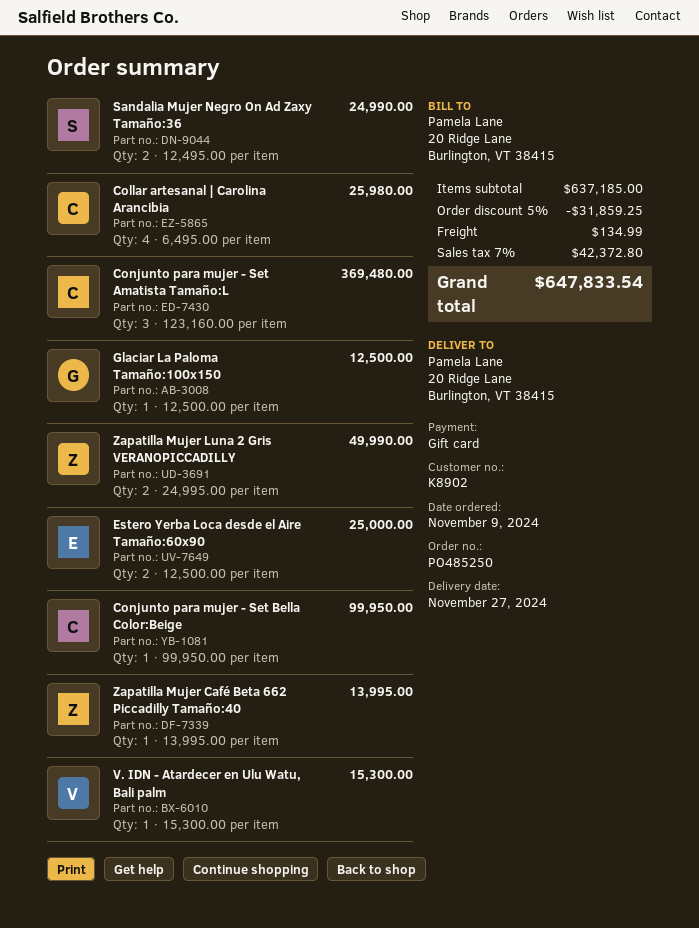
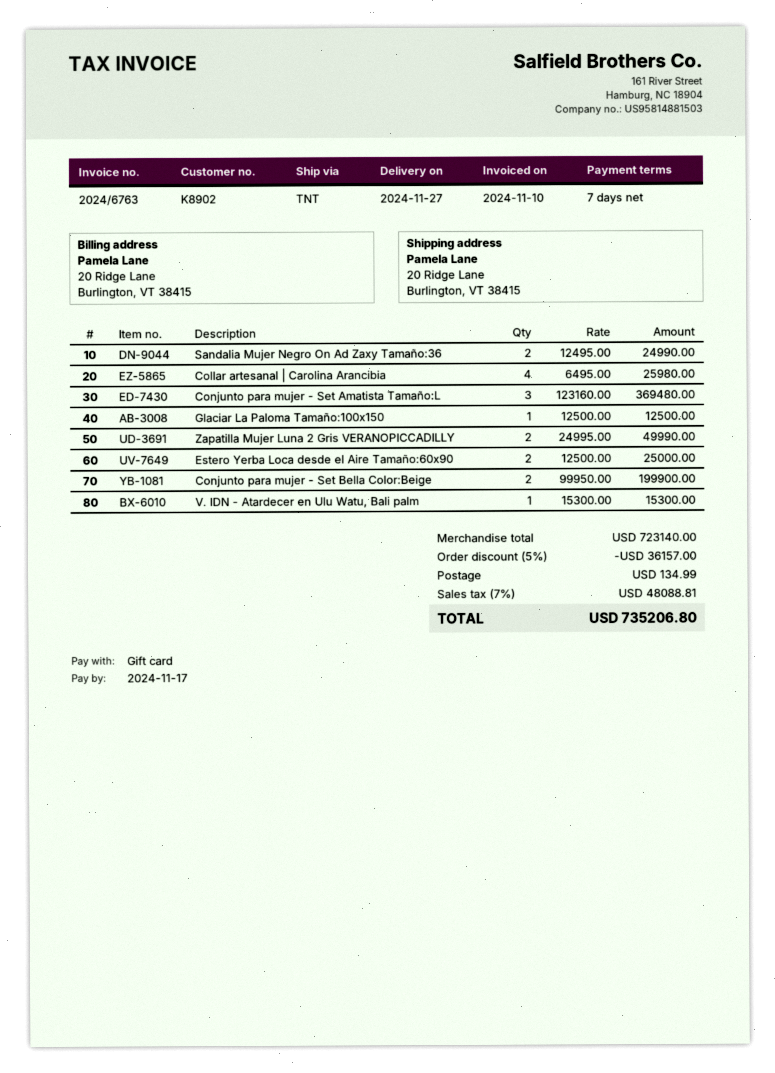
Conjunto para mujer - Set Bella Color:Beige: 1 x 99950.00 = 99950.00 -> 2 x 99950.00 = 199900.00
Zapatilla Mujer Café Beta 662 Piccadilly Tamaño:40: 1 x 13995.00 = 13995.00 -> none
subtotal: 637185.00 -> 723140.00
discount: 5% = 31859.25 -> 5% = 36157.00
tax: 7% = 42372.80 -> 7% = 48088.81
total: 647833.54 -> 735206.80

